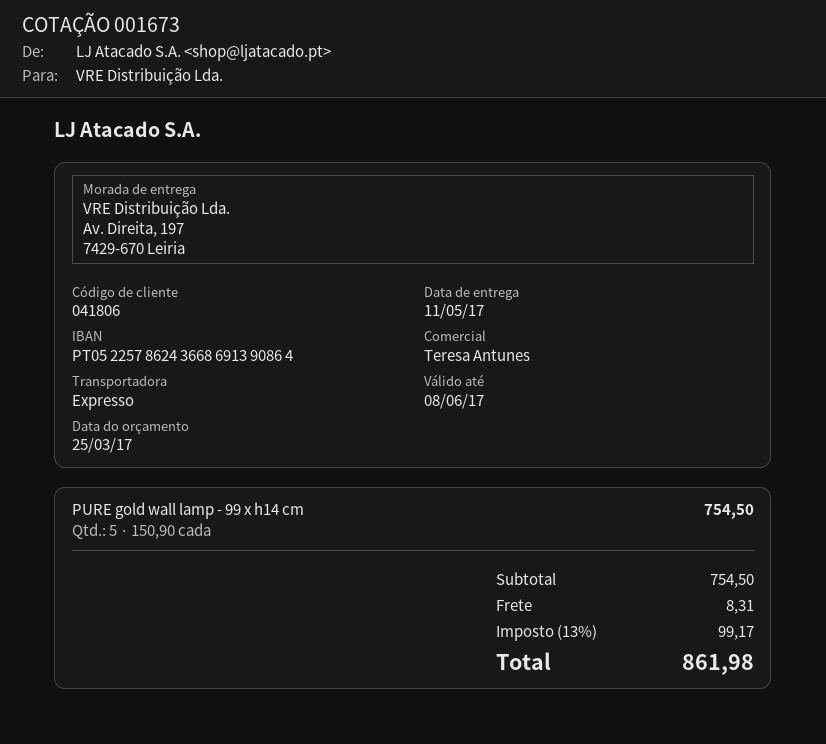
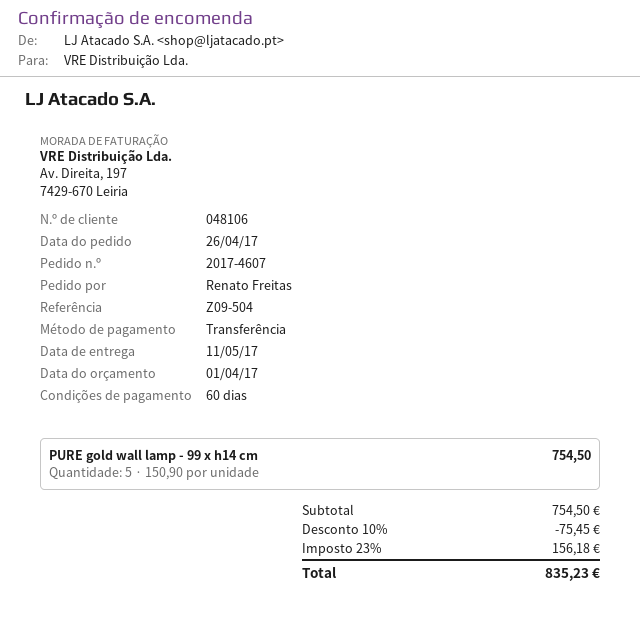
quote date: 2017-03-25 -> 2017-04-01
customer number: 041806 -> 048106
discount: none -> 10% = 75.45
shipping: 8.31 -> none
tax: 13% = 99.17 -> 23% = 156.18
total: 861.98 -> 835.23

